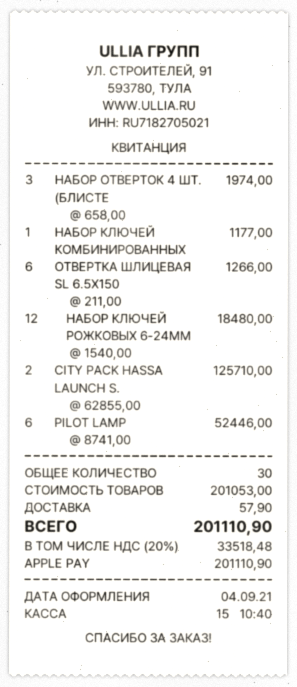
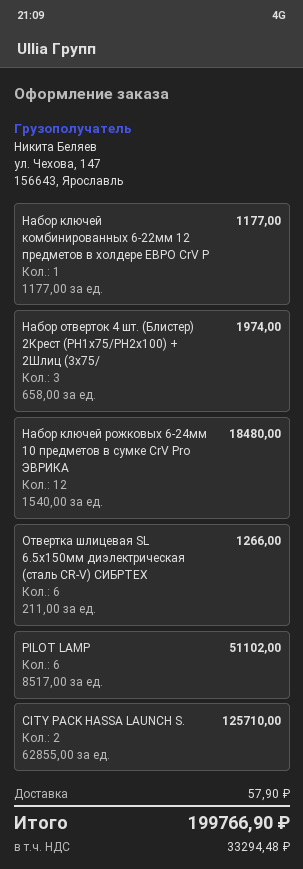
PILOT LAMP: 6 x 8741.00 = 52446.00 -> 6 x 8517.00 = 51102.00
tax: 33518.48 -> 33294.48
total: 201110.90 -> 199766.90

